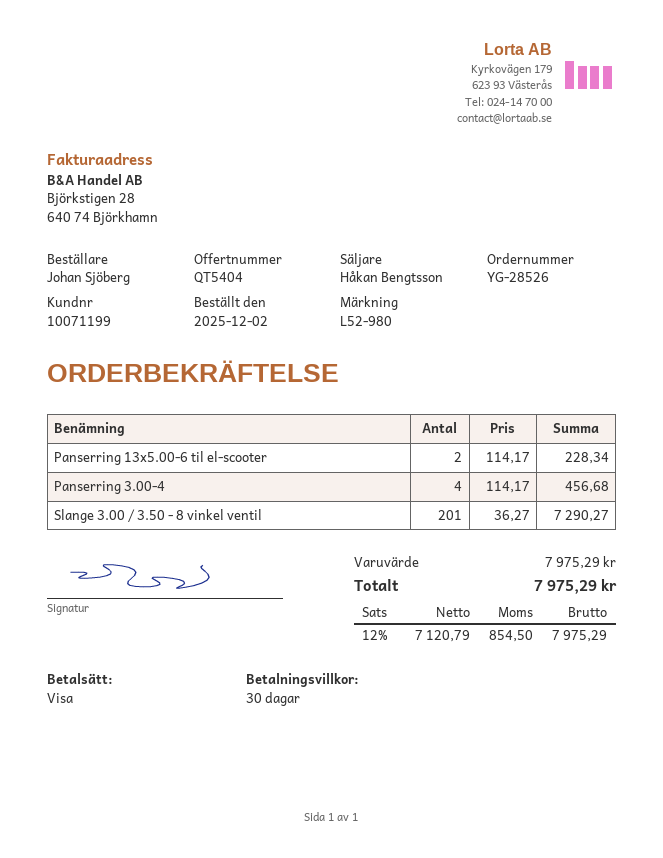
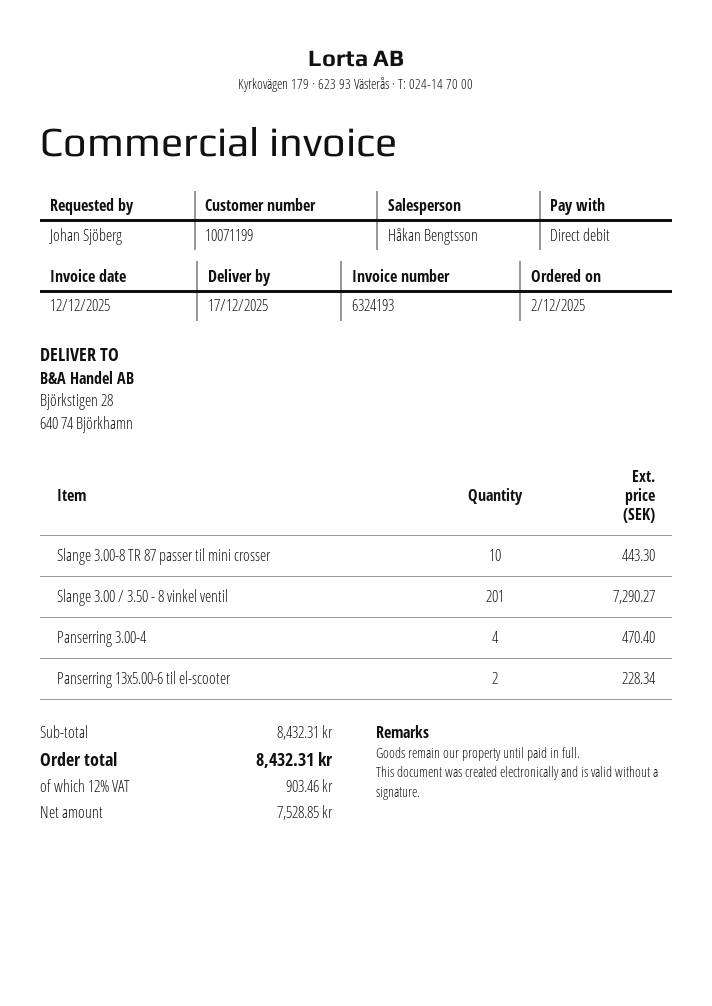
payment method: Visa -> direct debit
Panserring 3.00-4: 4 for 456.68 -> 4 for 470.40
Slange 3.00-8 TR 87 passer til mini crosser: none -> 10 for 443.30
subtotal: 7975.29 -> 8432.31
net: 7120.79 -> 7528.85
tax: 12% = 854.50 -> 12% = 903.46
total: 7975.29 -> 8432.31

